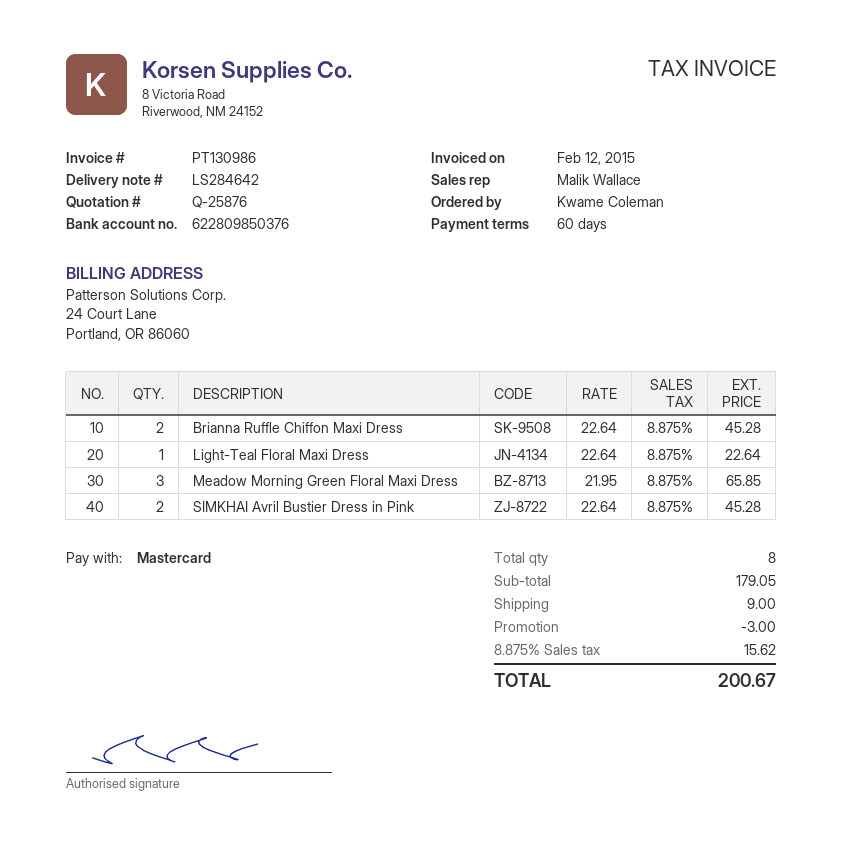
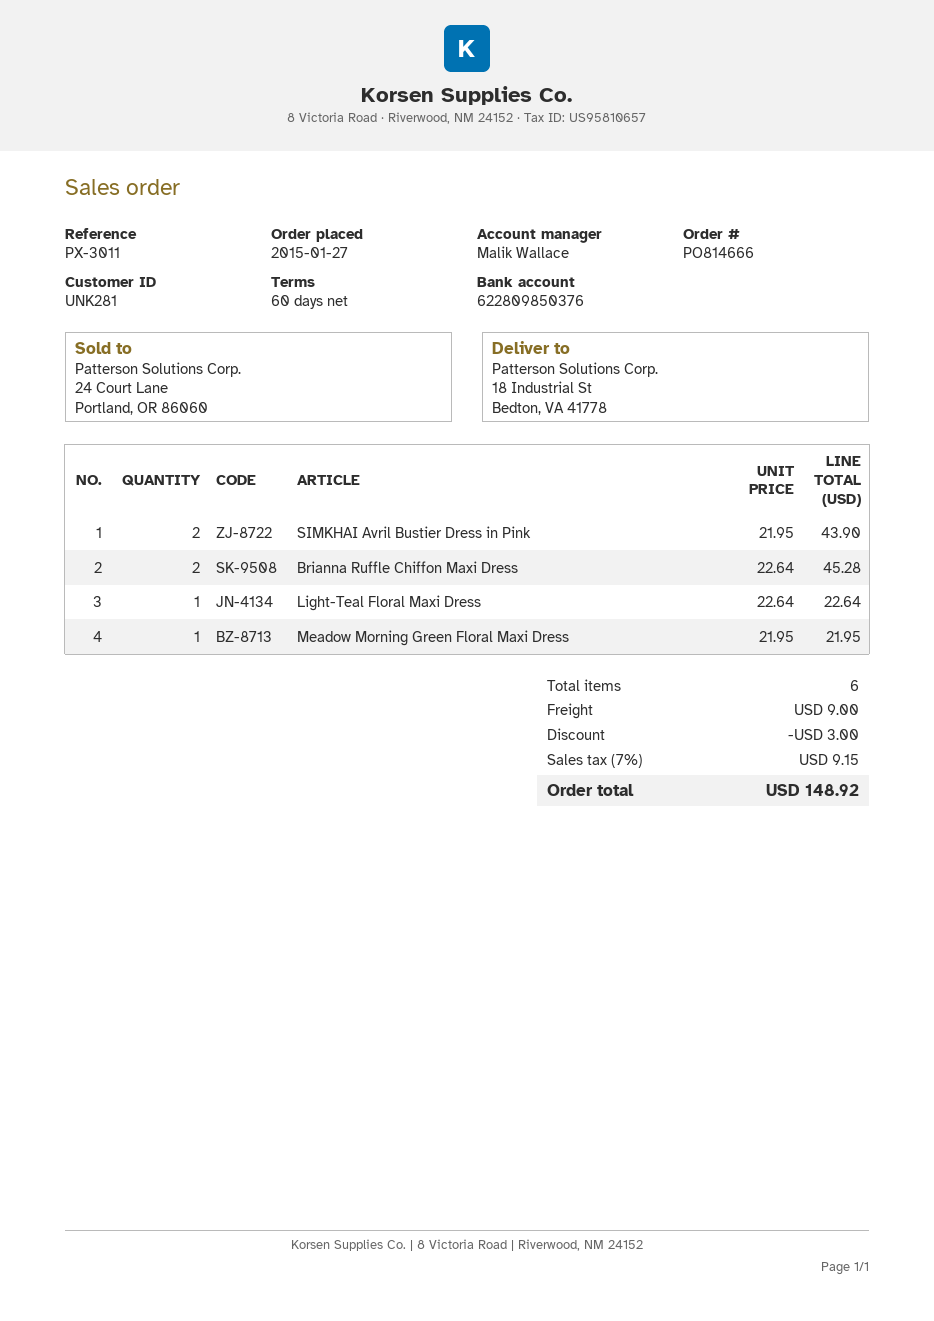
Meadow Morning Green Floral Maxi Dress: 3 x 21.95 = 65.85 -> 1 x 21.95 = 21.95
SIMKHAI Avril Bustier Dress in Pink: 2 x 22.64 = 45.28 -> 2 x 21.95 = 43.90
total quantity: 8 -> 6
tax: 8.875% = 15.62 -> 7% = 9.15
total: 200.67 -> 148.92

